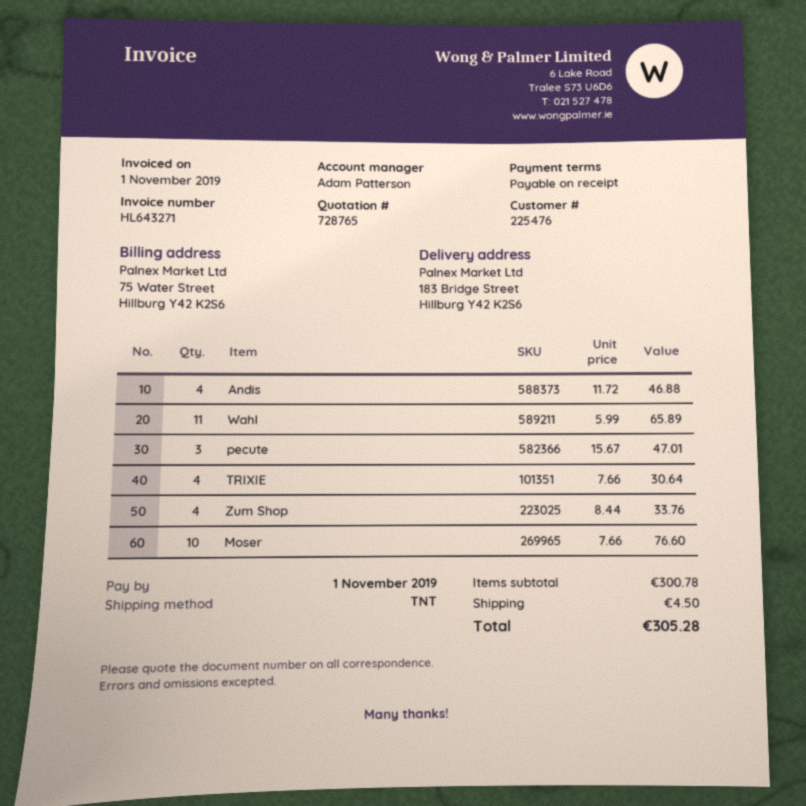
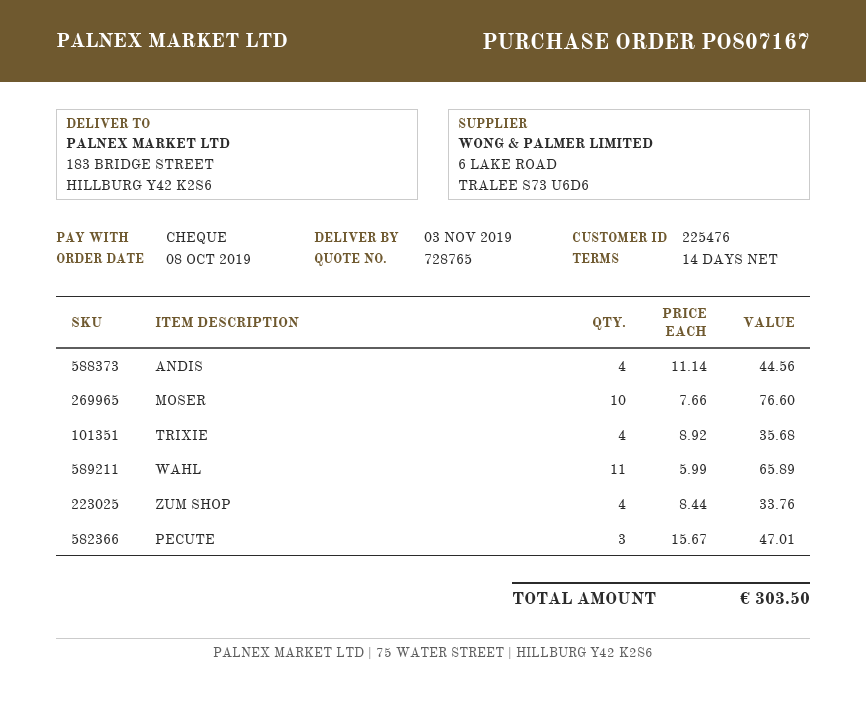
payment terms: on receipt -> 14 days
Andis: 4 x 11.72 = 46.88 -> 4 x 11.14 = 44.56
TRIXIE: 4 x 7.66 = 30.64 -> 4 x 8.92 = 35.68
shipping: 4.50 -> none
total: 305.28 -> 303.50

